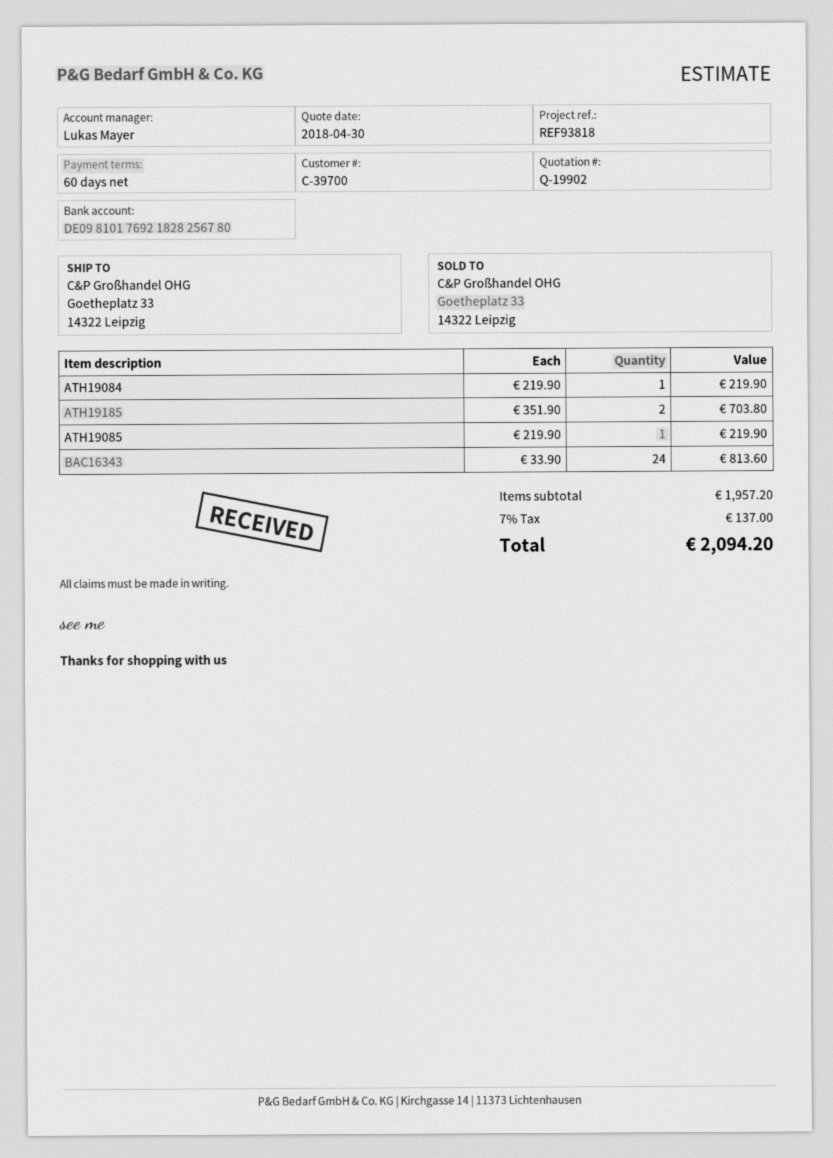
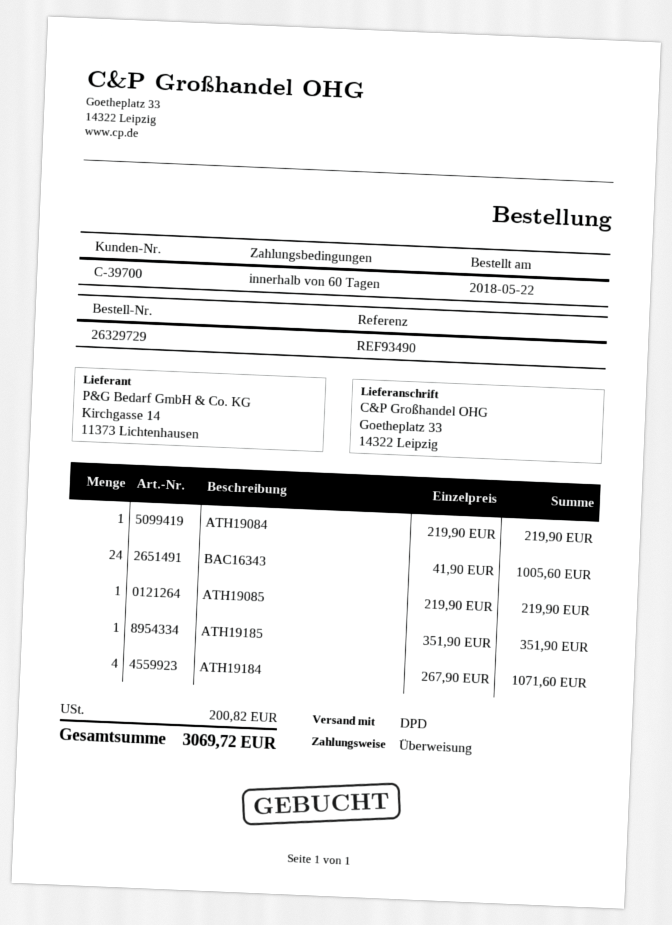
reference: REF93818 -> REF93490
ATH19185: 2 x 351.90 = 703.80 -> 1 x 351.90 = 351.90
BAC16343: 24 x 33.90 = 813.60 -> 24 x 41.90 = 1005.60
ATH19184: none -> 4 x 267.90 = 1071.60
tax: 137.00 -> 200.82
total: 2094.20 -> 3069.72

